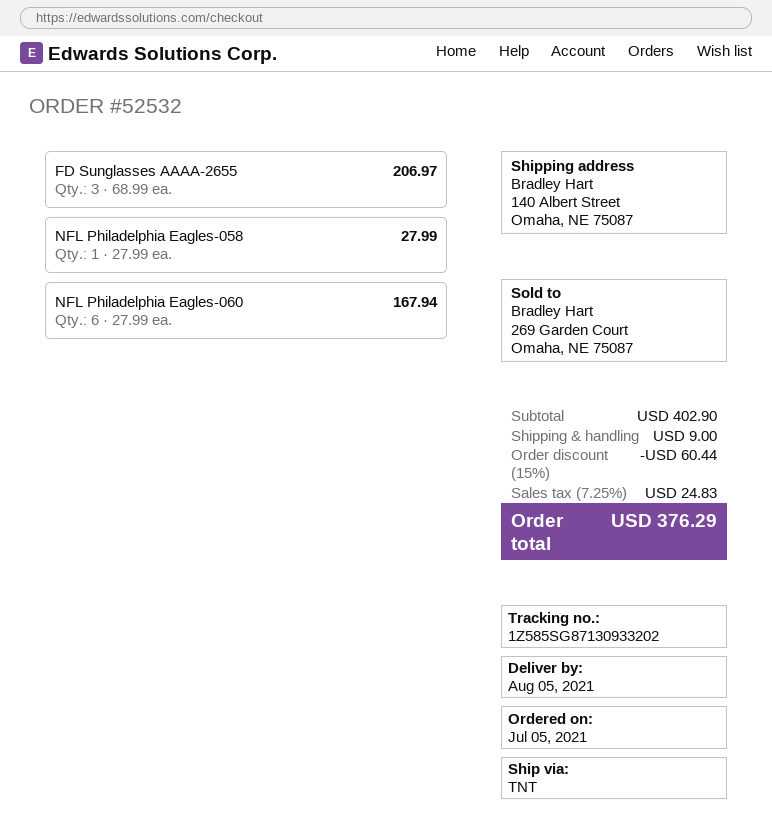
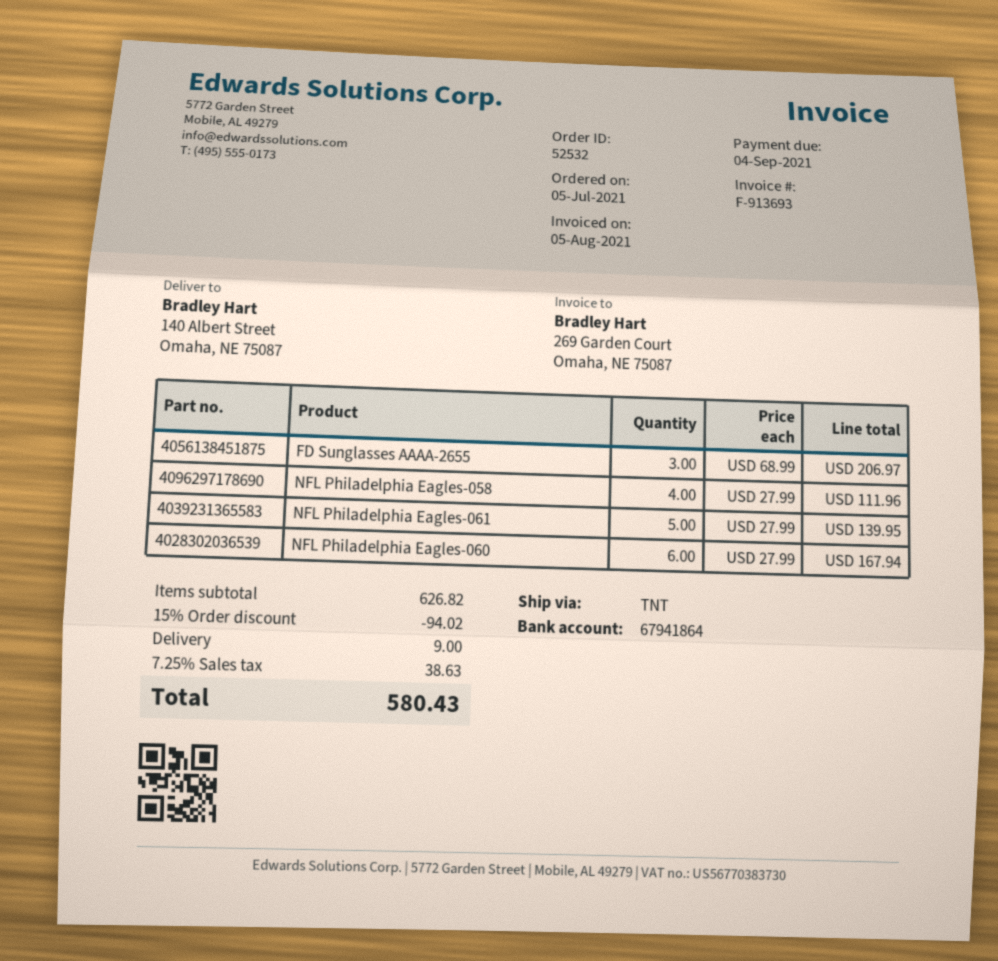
NFL Philadelphia Eagles-058: 1 x 27.99 = 27.99 -> 4 x 27.99 = 111.96
NFL Philadelphia Eagles-061: none -> 5 x 27.99 = 139.95
subtotal: 402.90 -> 626.82
discount: 15% = 60.44 -> 15% = 94.02
tax: 7.25% = 24.83 -> 7.25% = 38.63
total: 376.29 -> 580.43

